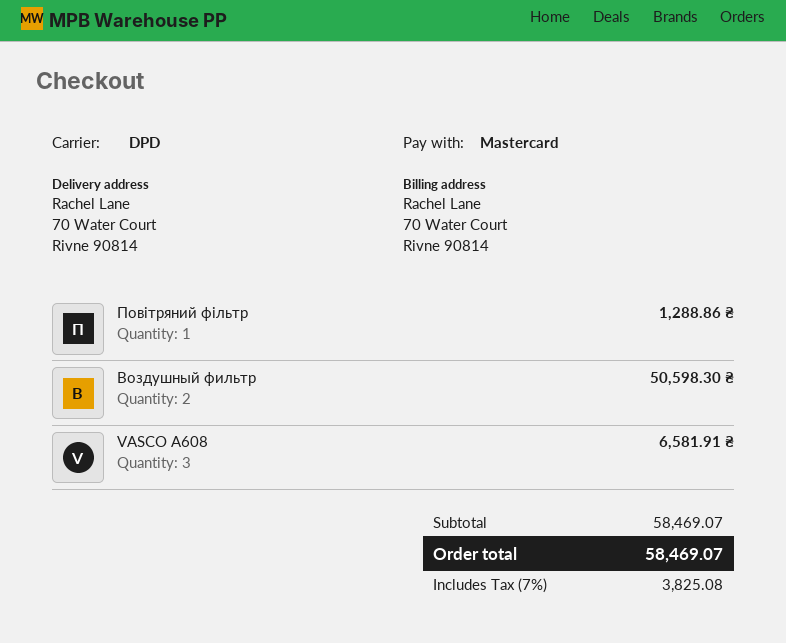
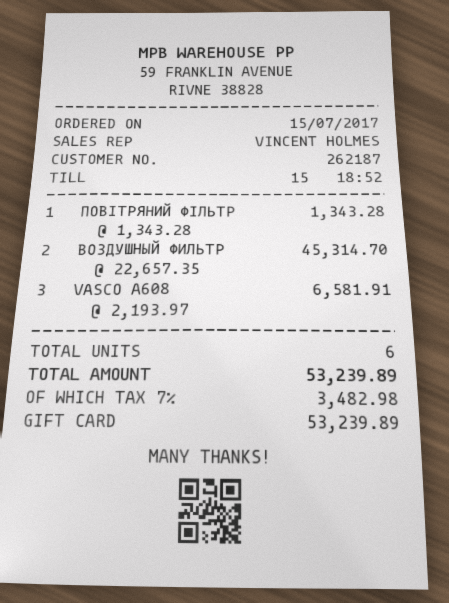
payment method: Mastercard -> gift card
Повітряний фільтр: 1 for 1288.86 -> 1 for 1343.28
Воздушный фильтр: 2 for 50598.30 -> 2 for 45314.70
tax: 7% = 3825.08 -> 7% = 3482.98
total: 58469.07 -> 53239.89

